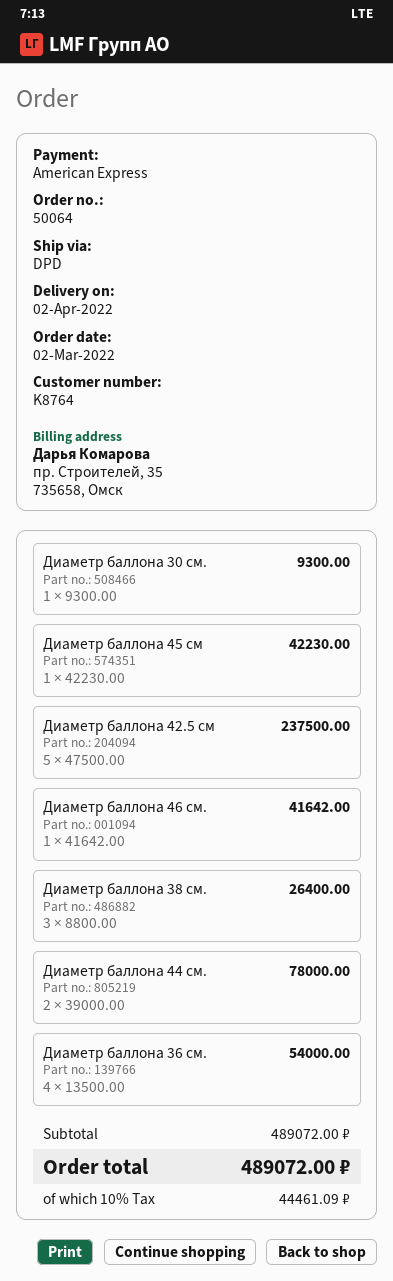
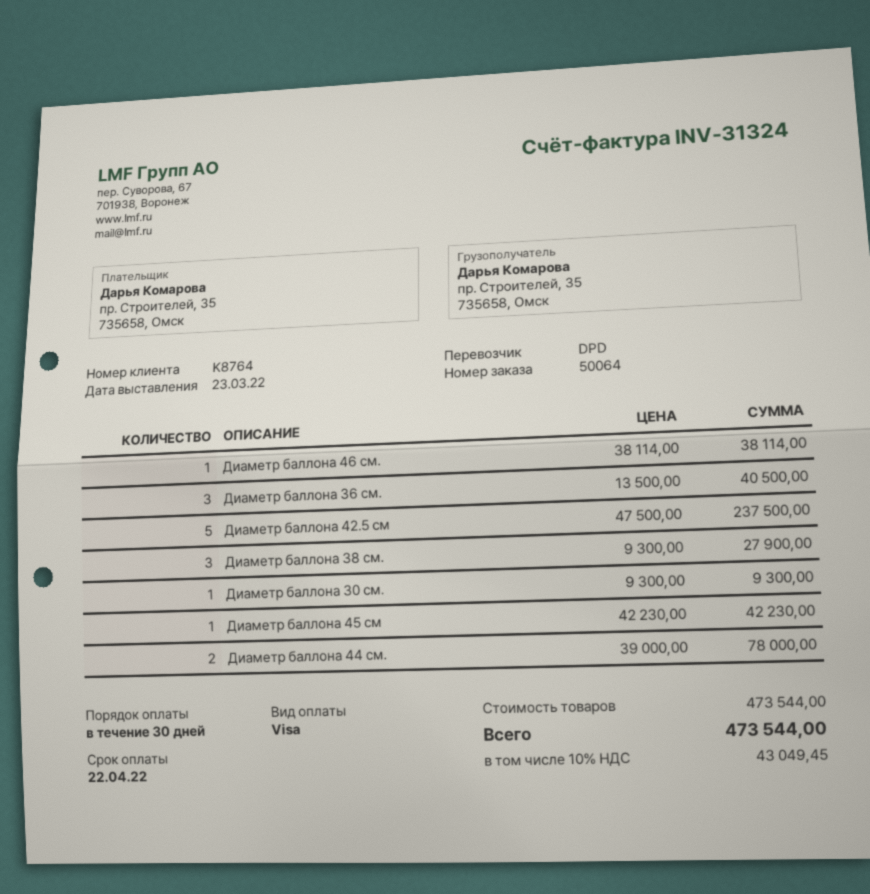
payment method: American Express -> Visa
Диаметр баллона 46 см.: 1 x 41642.00 = 41642.00 -> 1 x 38114.00 = 38114.00
Диаметр баллона 38 см.: 3 x 8800.00 = 26400.00 -> 3 x 9300.00 = 27900.00
Диаметр баллона 36 см.: 4 x 13500.00 = 54000.00 -> 3 x 13500.00 = 40500.00
subtotal: 489072.00 -> 473544.00
tax: 10% = 44461.09 -> 10% = 43049.45
total: 489072.00 -> 473544.00

